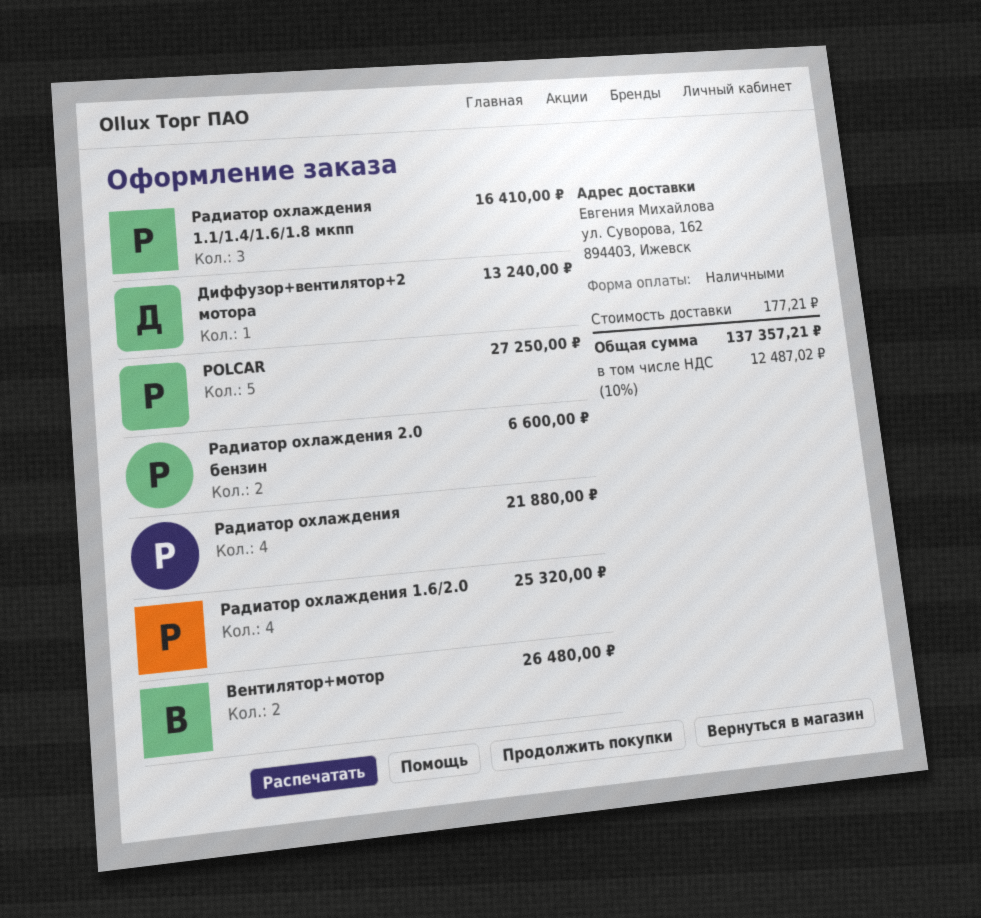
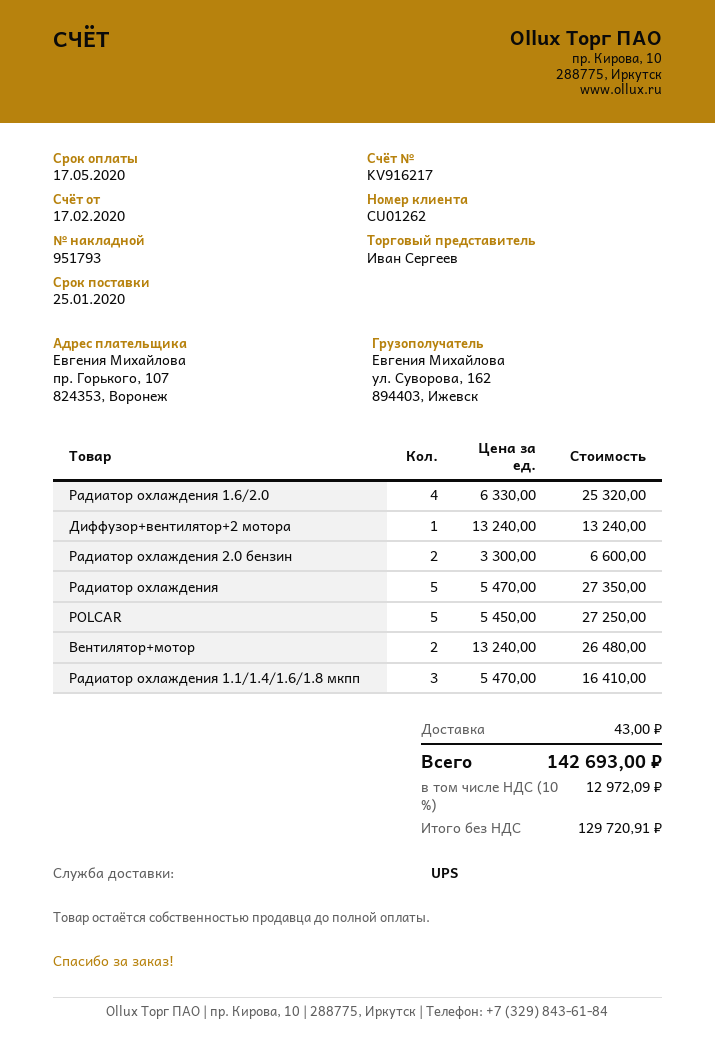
Радиатор охлаждения: 4 for 21880.00 -> 5 for 27350.00
shipping: 177.21 -> 43.00
tax: 10% = 12487.02 -> 10% = 12972.09
total: 137357.21 -> 142693.00

